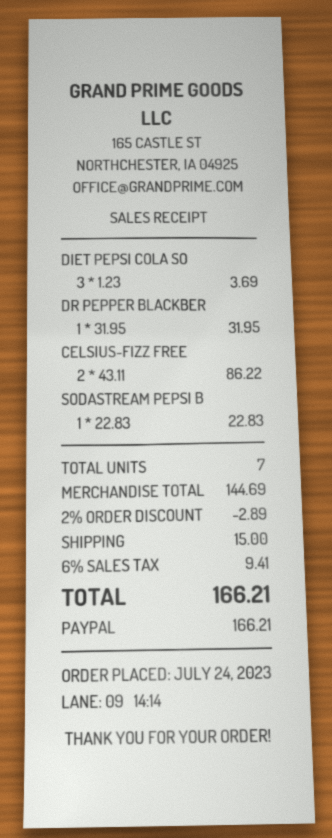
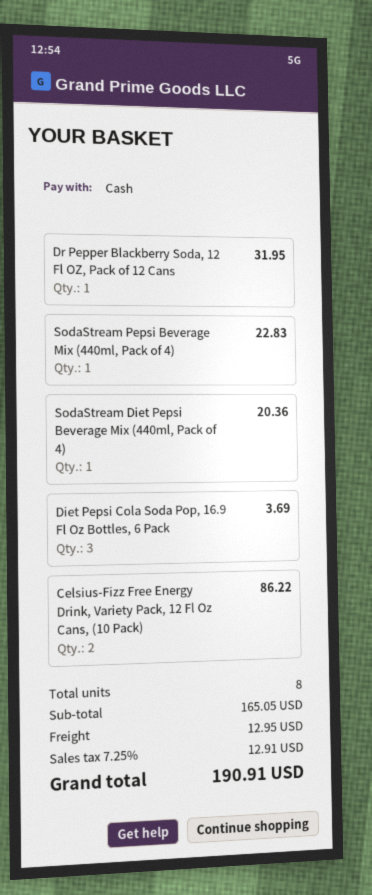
payment method: PayPal -> cash
SodaStream Diet Pepsi Beverage Mix (440ml, Pack of 4): none -> 1 for 20.36
total quantity: 7 -> 8
subtotal: 144.69 -> 165.05
discount: 2% = 2.89 -> none
shipping: 15.00 -> 12.95
tax: 6% = 9.41 -> 7.25% = 12.91
total: 166.21 -> 190.91

